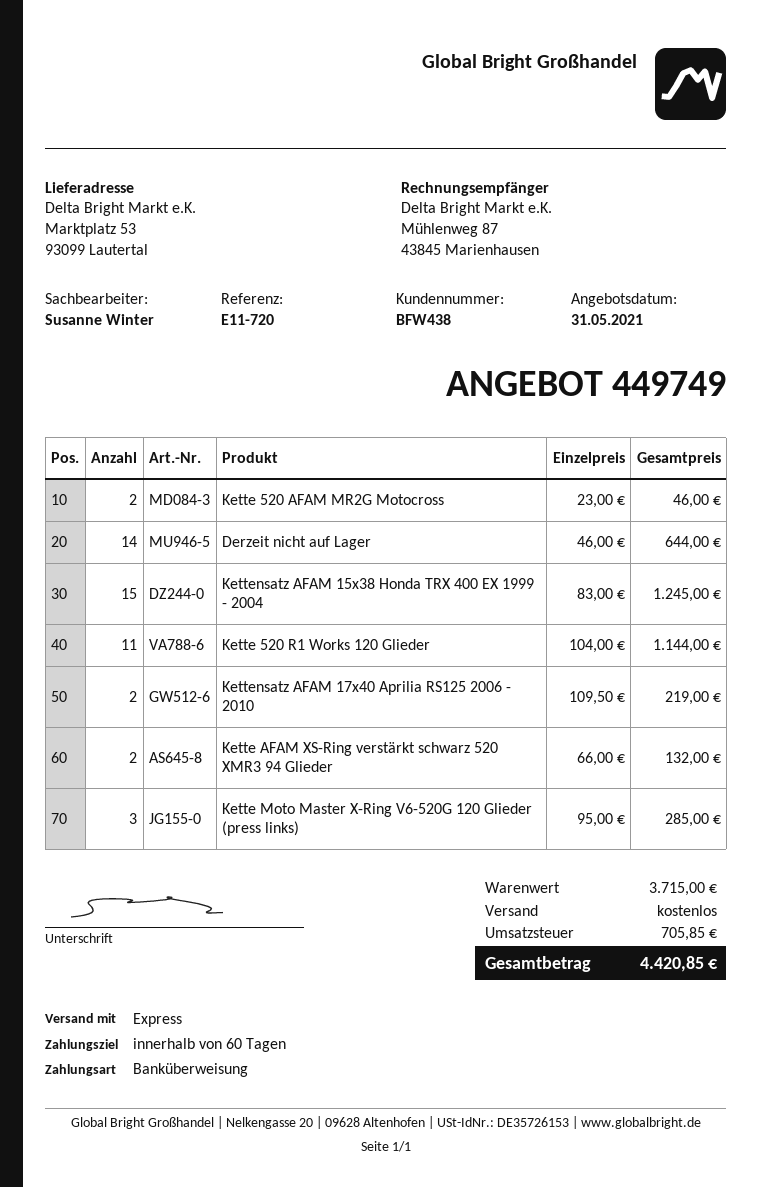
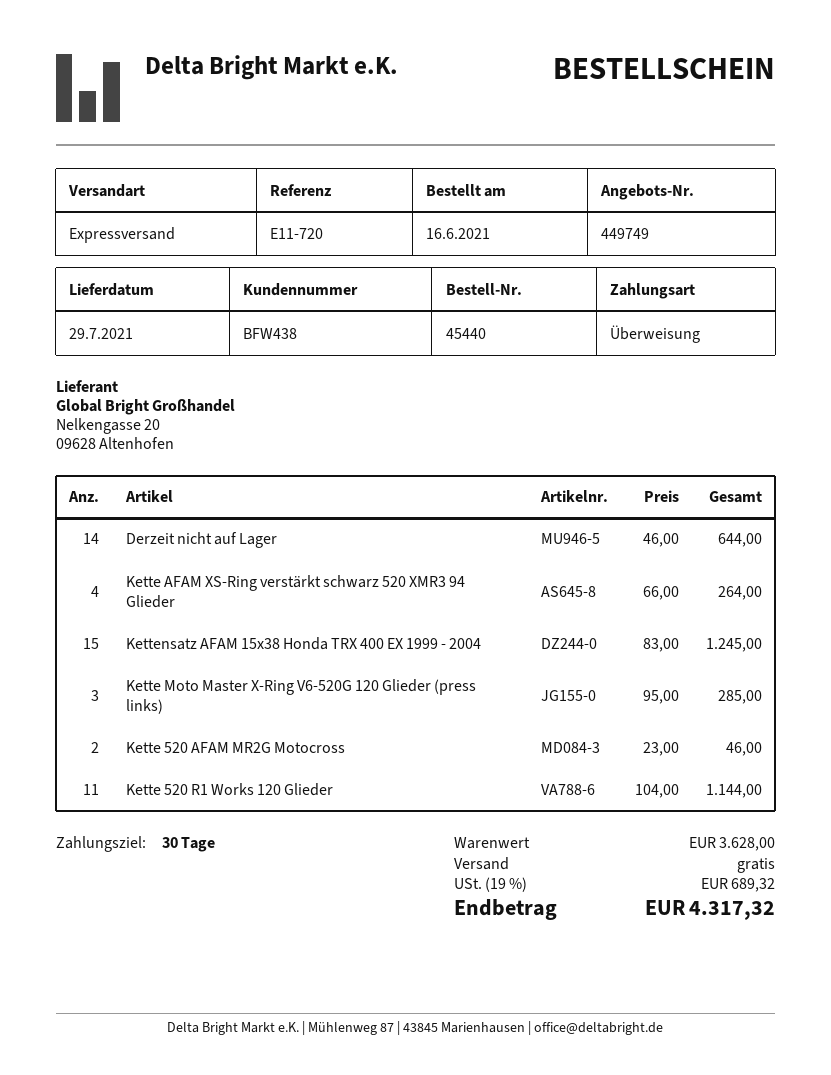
payment terms: 60 days -> 30 days
Kettensatz AFAM 17x40 Aprilia RS125 2006 - 2010: 2 x 109.50 = 219.00 -> none
Kette AFAM XS-Ring verstärkt schwarz 520 XMR3 94 Glieder: 2 x 66.00 = 132.00 -> 4 x 66.00 = 264.00
subtotal: 3715.00 -> 3628.00
tax: 705.85 -> 689.32
total: 4420.85 -> 4317.32

